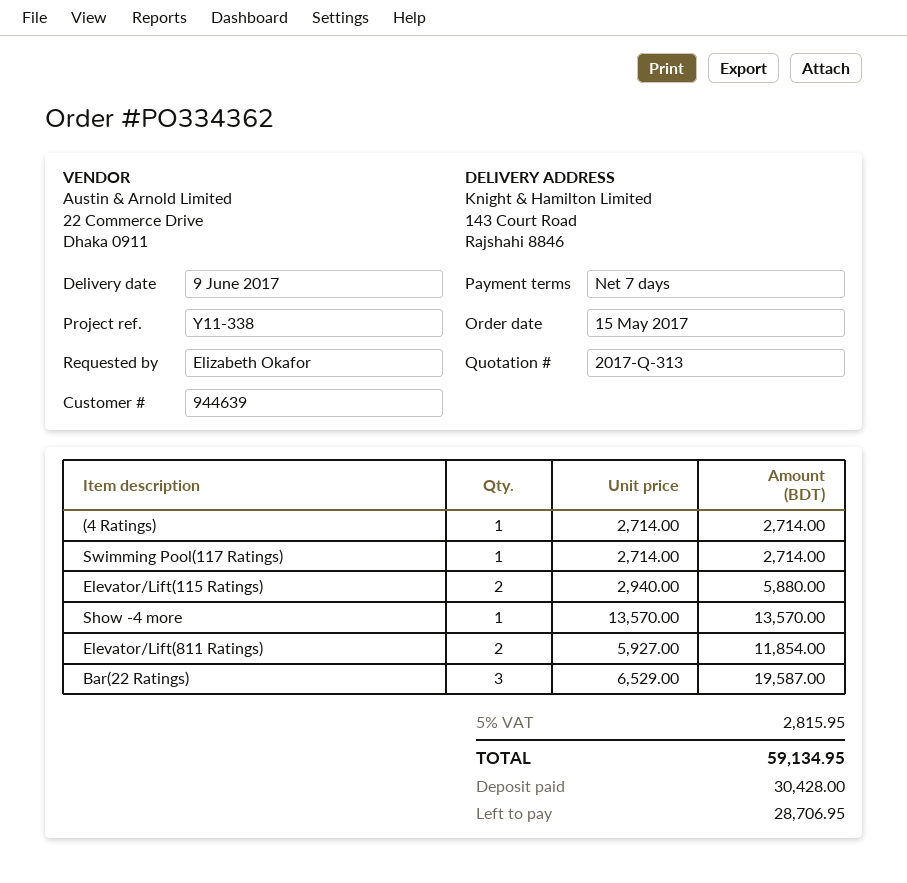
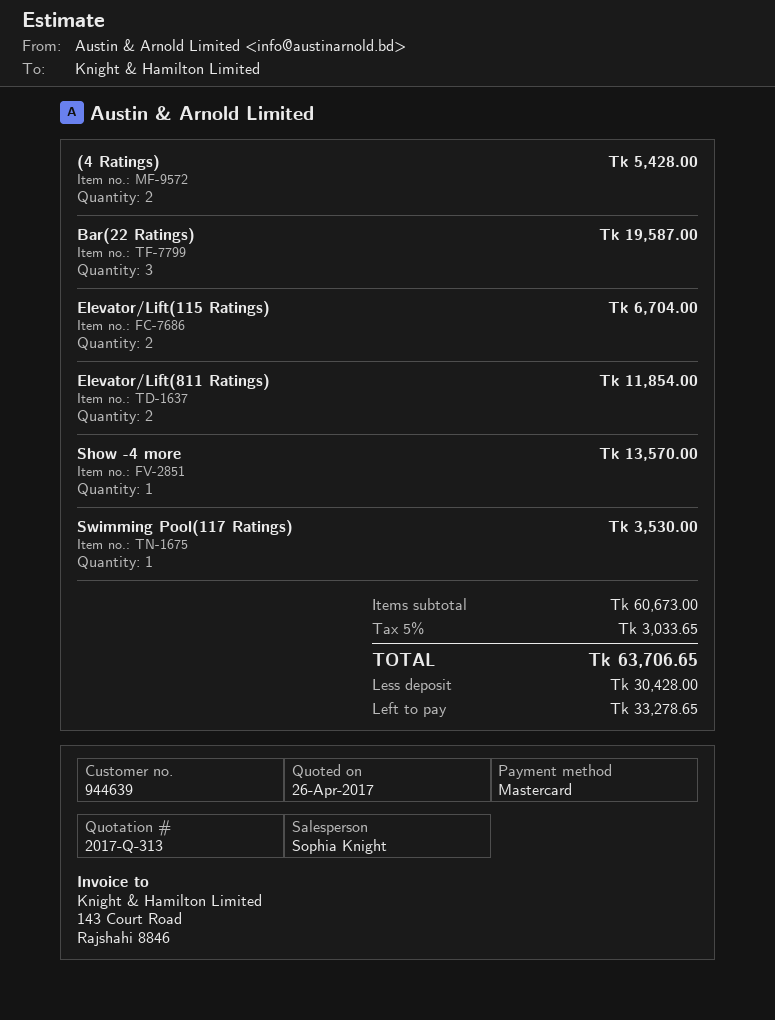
(4 Ratings): 1 for 2714.00 -> 2 for 5428.00
Swimming Pool(117 Ratings): 1 for 2714.00 -> 1 for 3530.00
Elevator/Lift(115 Ratings): 2 for 5880.00 -> 2 for 6704.00
tax: 5% = 2815.95 -> 5% = 3033.65
total: 59134.95 -> 63706.65
balance: 28706.95 -> 33278.65

